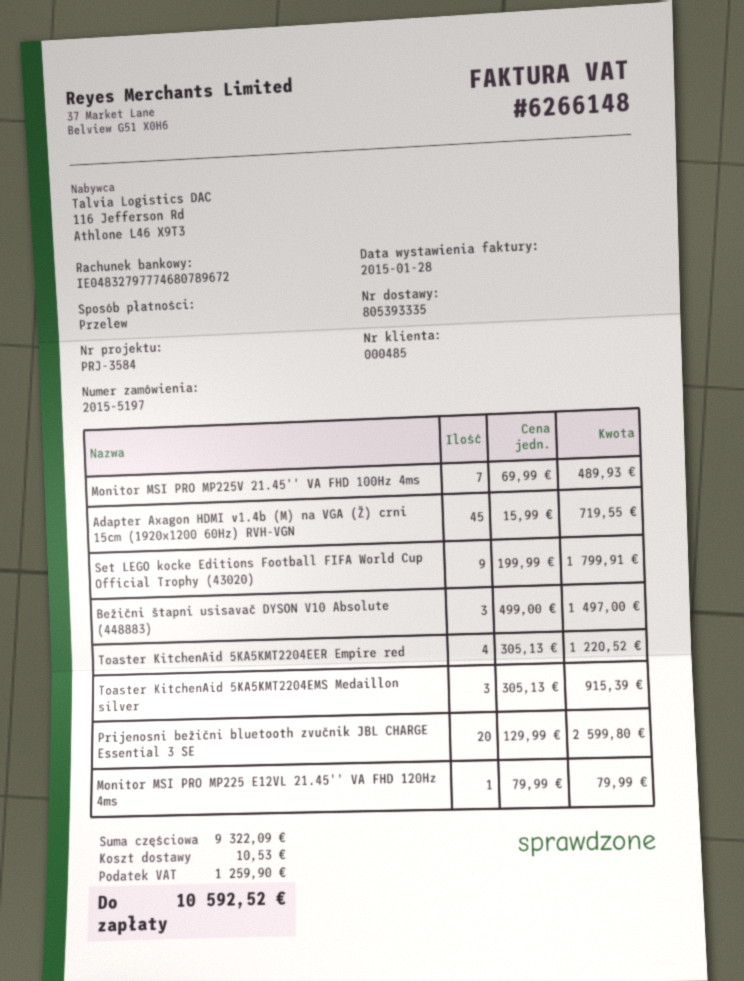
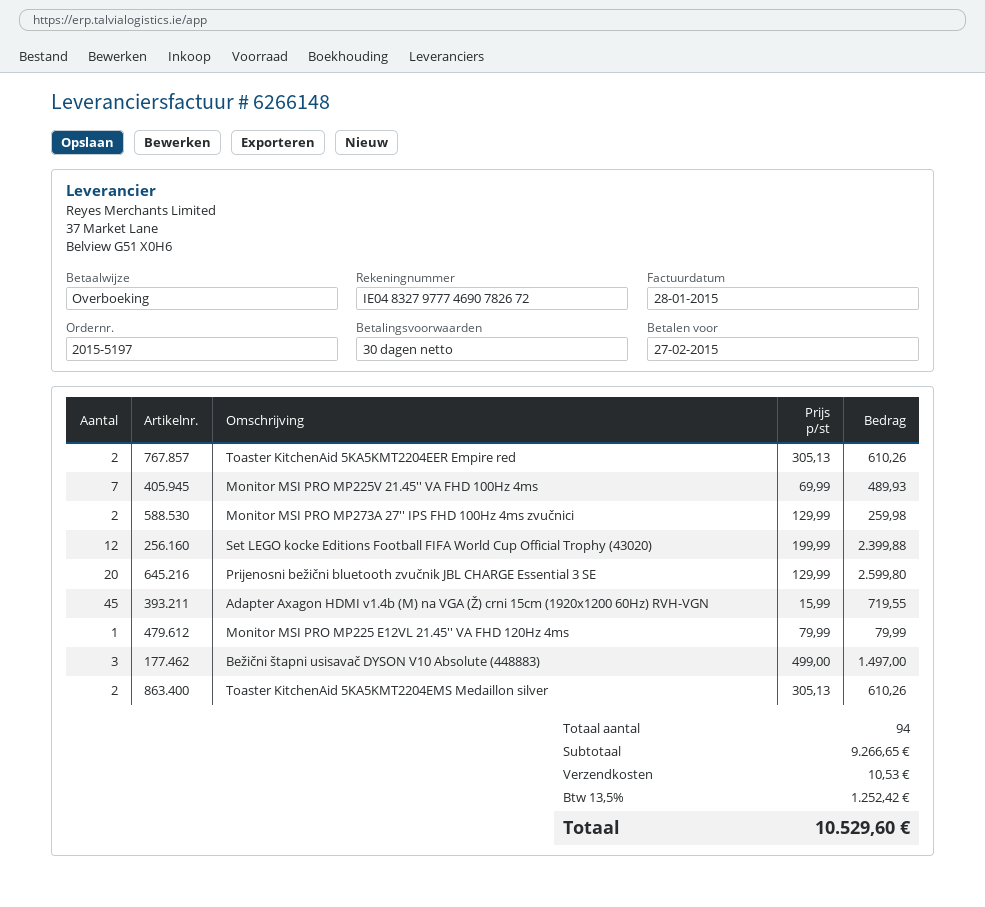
bank account: IE04832797774680789672 -> IE04832797774690782672
Set LEGO kocke Editions Football FIFA World Cup Official Trophy (43020): 9 x 199.99 = 1799.91 -> 12 x 199.99 = 2399.88
Toaster KitchenAid 5KA5KMT2204EER Empire red: 4 x 305.13 = 1220.52 -> 2 x 305.13 = 610.26
Toaster KitchenAid 5KA5KMT2204EMS Medaillon silver: 3 x 305.13 = 915.39 -> 2 x 305.13 = 610.26
Monitor MSI PRO MP273A 27'' IPS FHD 100Hz 4ms zvučnici: none -> 2 x 129.99 = 259.98
subtotal: 9322.09 -> 9266.65
tax: 1259.90 -> 1252.42
total: 10592.52 -> 10529.60

